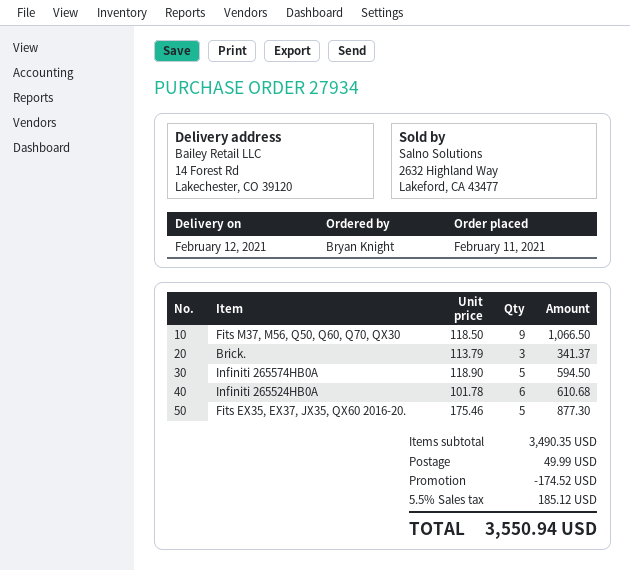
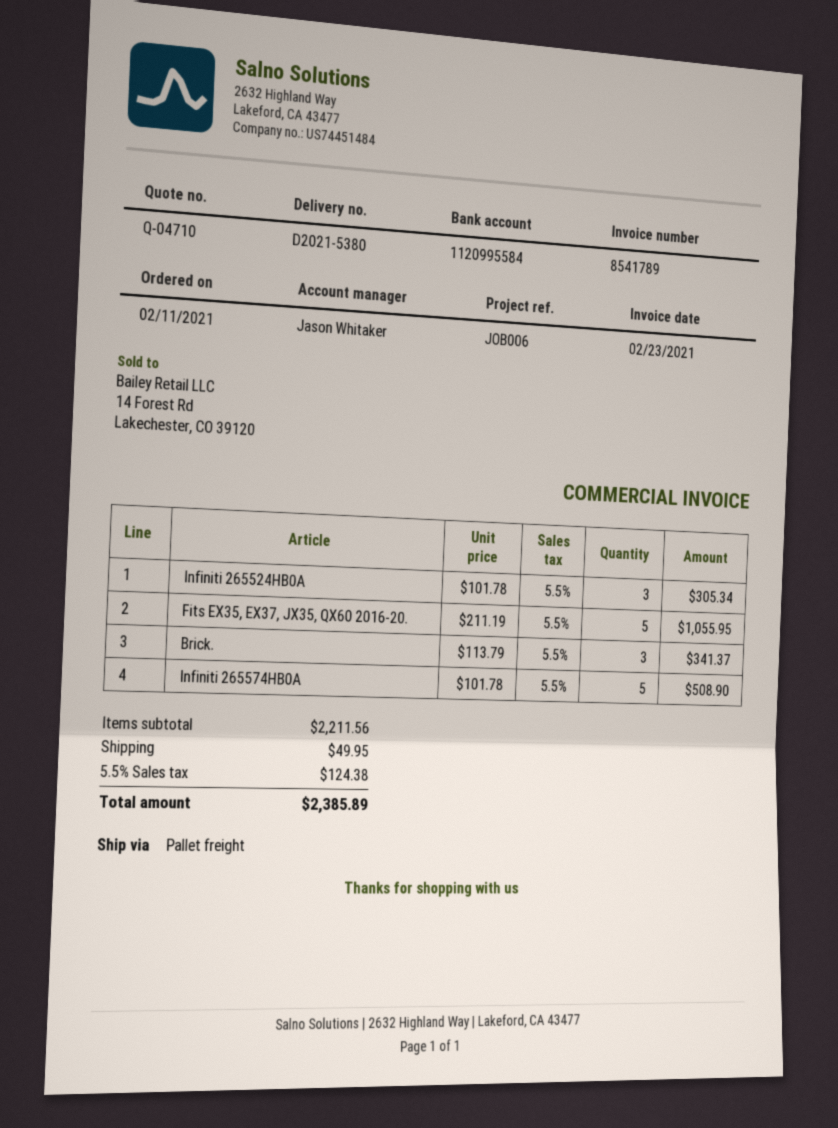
Fits M37, M56, Q50, Q60, Q70, QX30: 9 x 118.50 = 1066.50 -> none
Infiniti 265574HB0A: 5 x 118.90 = 594.50 -> 5 x 101.78 = 508.90
Infiniti 265524HB0A: 6 x 101.78 = 610.68 -> 3 x 101.78 = 305.34
Fits EX35, EX37, JX35, QX60 2016-20.: 5 x 175.46 = 877.30 -> 5 x 211.19 = 1055.95
subtotal: 3490.35 -> 2211.56
discount: 174.52 -> none
shipping: 49.99 -> 49.95
tax: 5.5% = 185.12 -> 5.5% = 124.38
total: 3550.94 -> 2385.89

